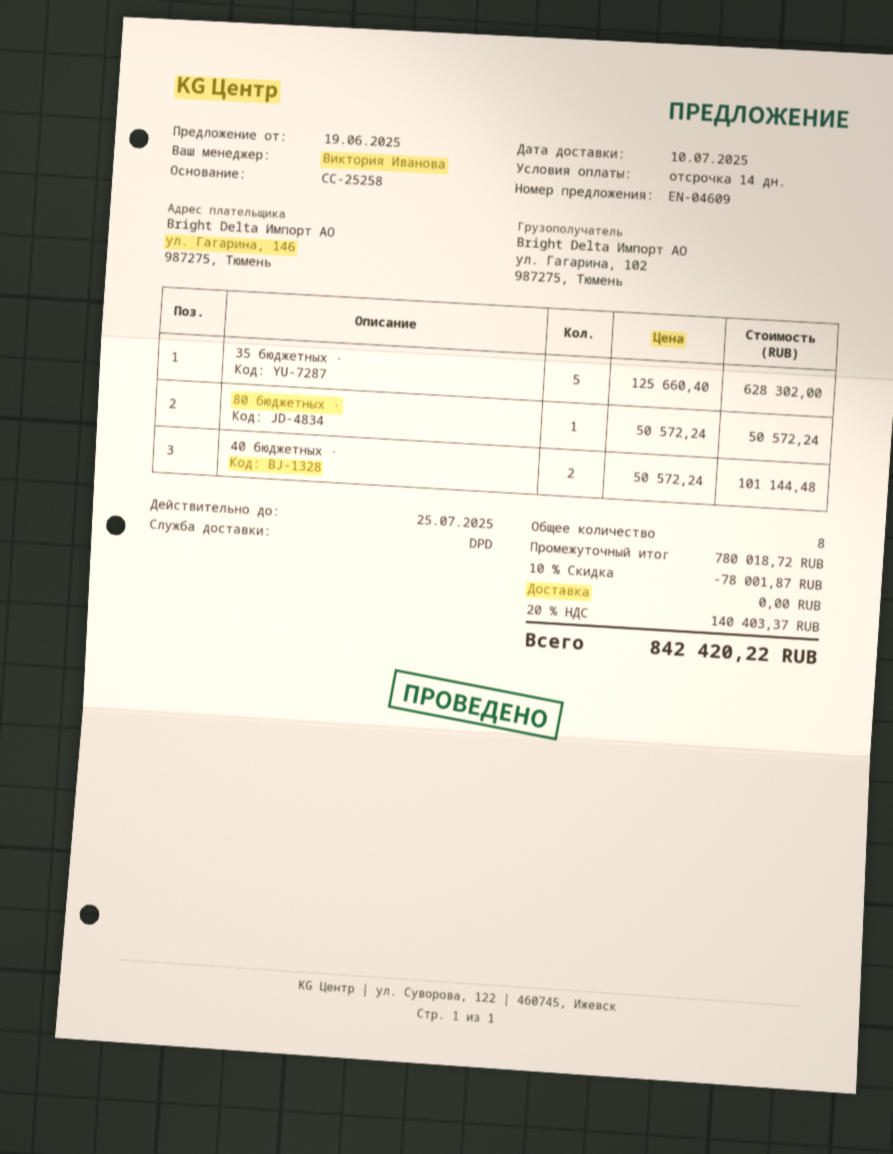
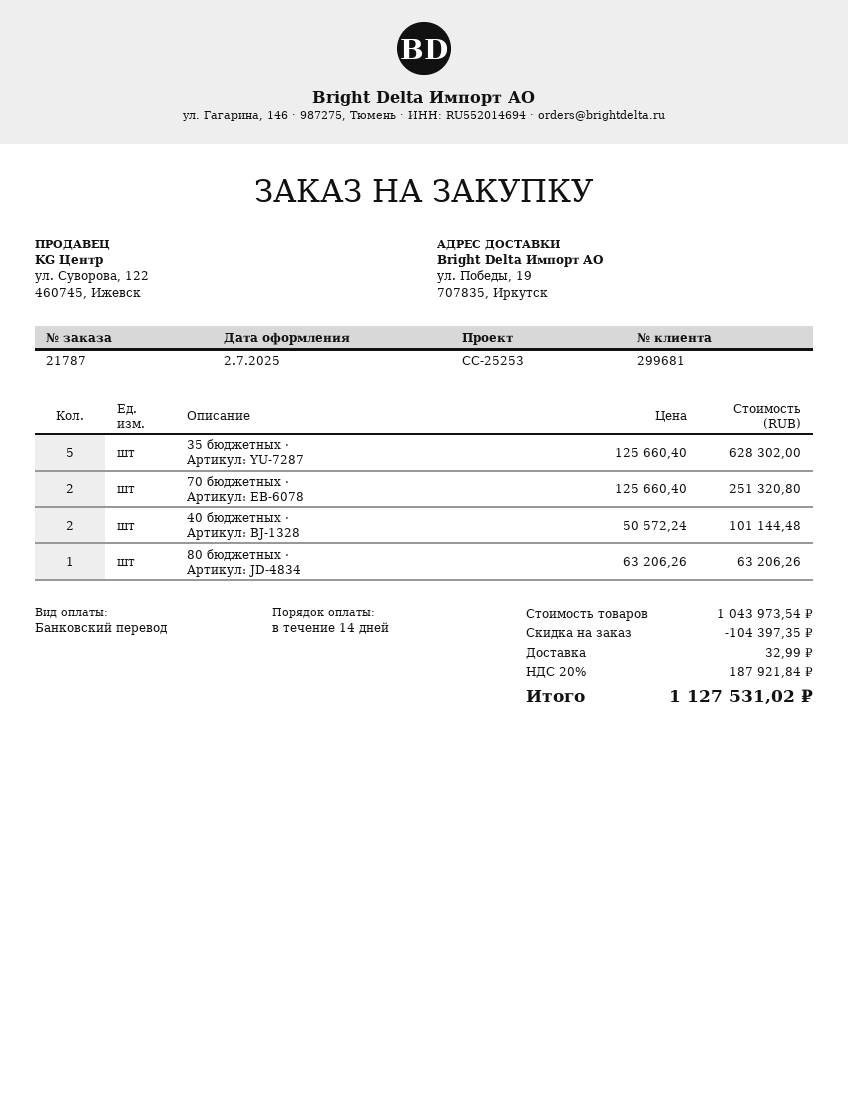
reference: CC-25258 -> CC-25253
ship to: ул. Гагарина, 102, 987275, Тюмень -> ул. Победы, 19, 707835, Иркутск
80 бюджетных ·: 1 x 50572.24 = 50572.24 -> 1 x 63206.26 = 63206.26
70 бюджетных ·: none -> 2 x 125660.40 = 251320.80
subtotal: 780018.72 -> 1043973.54
discount: 78001.87 -> 104397.35
shipping: 0.00 -> 32.99
tax: 20% = 140403.37 -> 20% = 187921.84
total: 842420.22 -> 1127531.02

